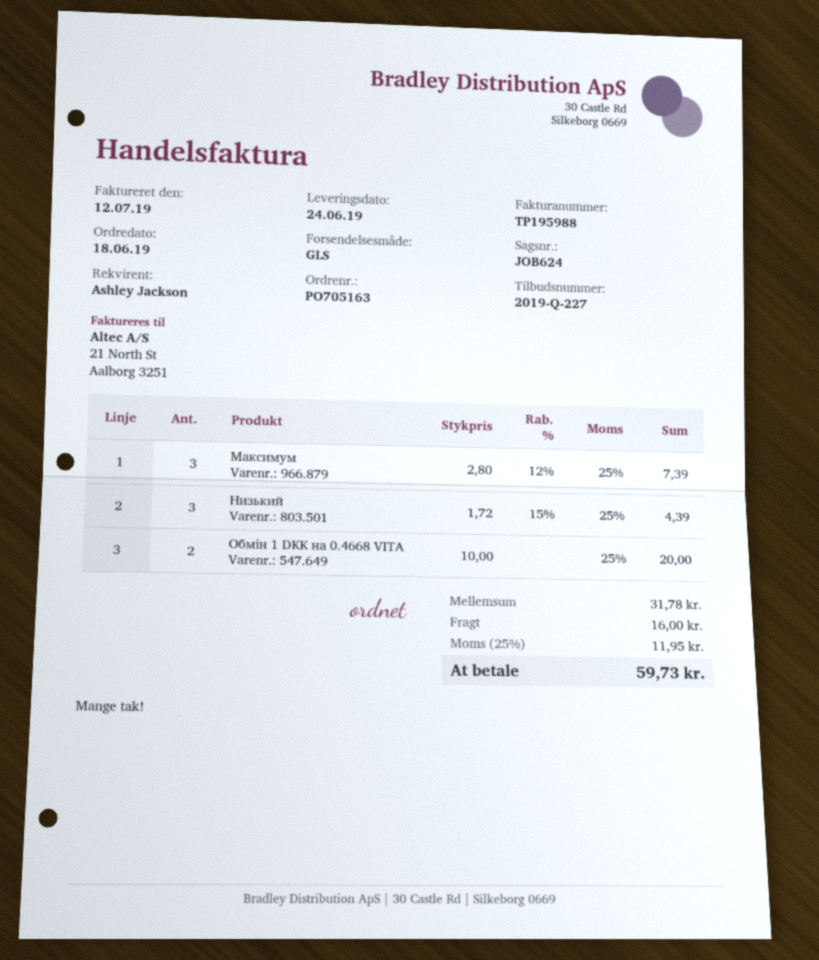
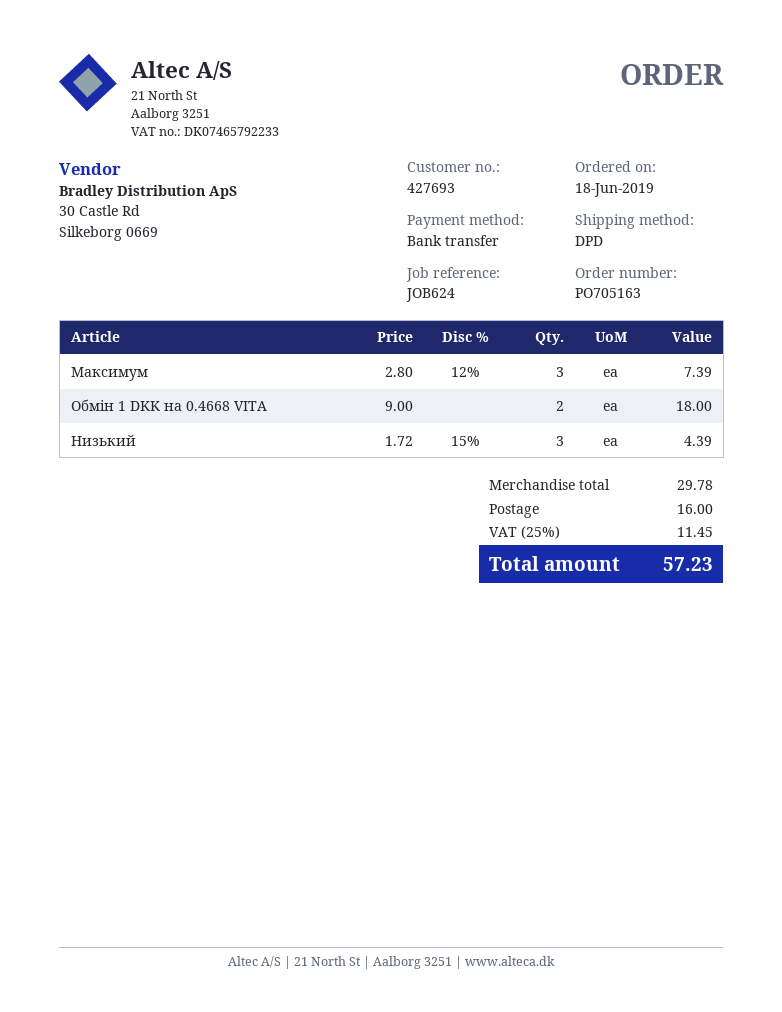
shipping method: GLS -> DPD
Обмін 1 DKK на 0.4668 VITA: 2 x 10.00 = 20.00 -> 2 x 9.00 = 18.00
subtotal: 31.78 -> 29.78
tax: 25% = 11.95 -> 25% = 11.45
total: 59.73 -> 57.23

